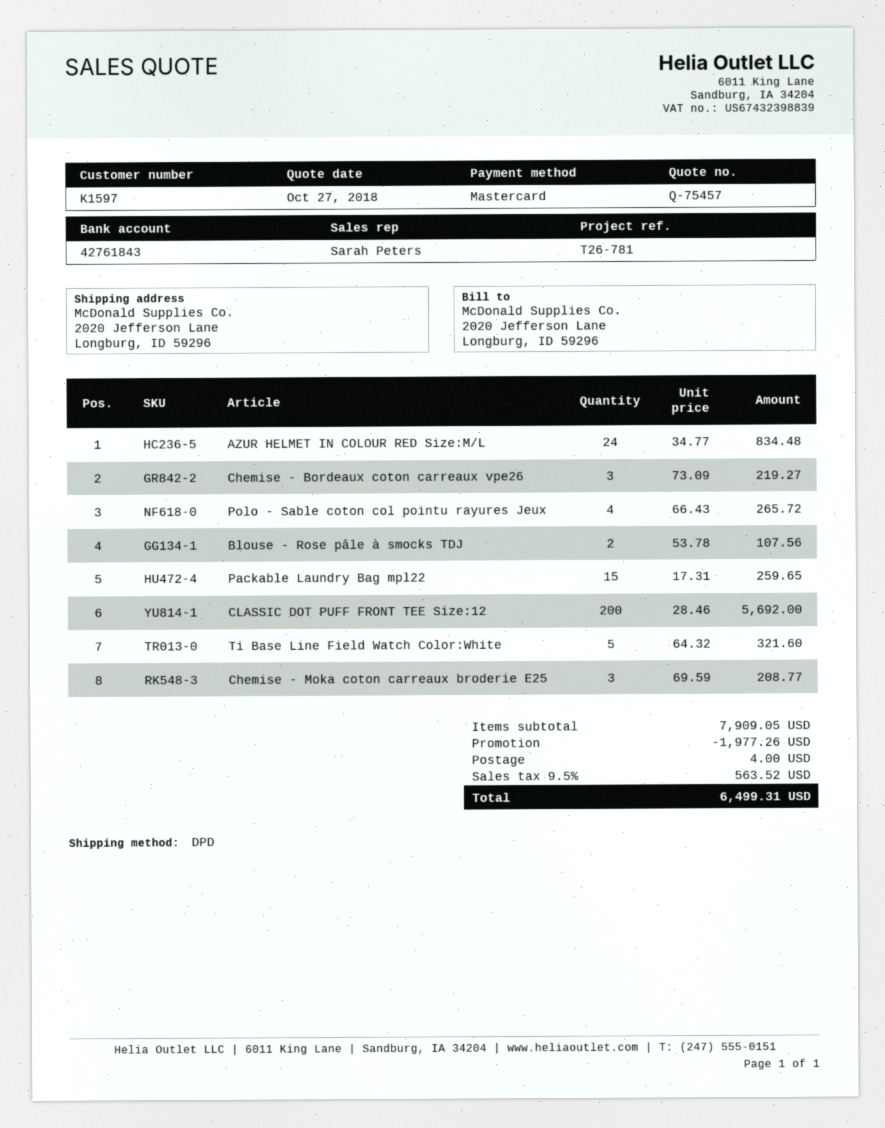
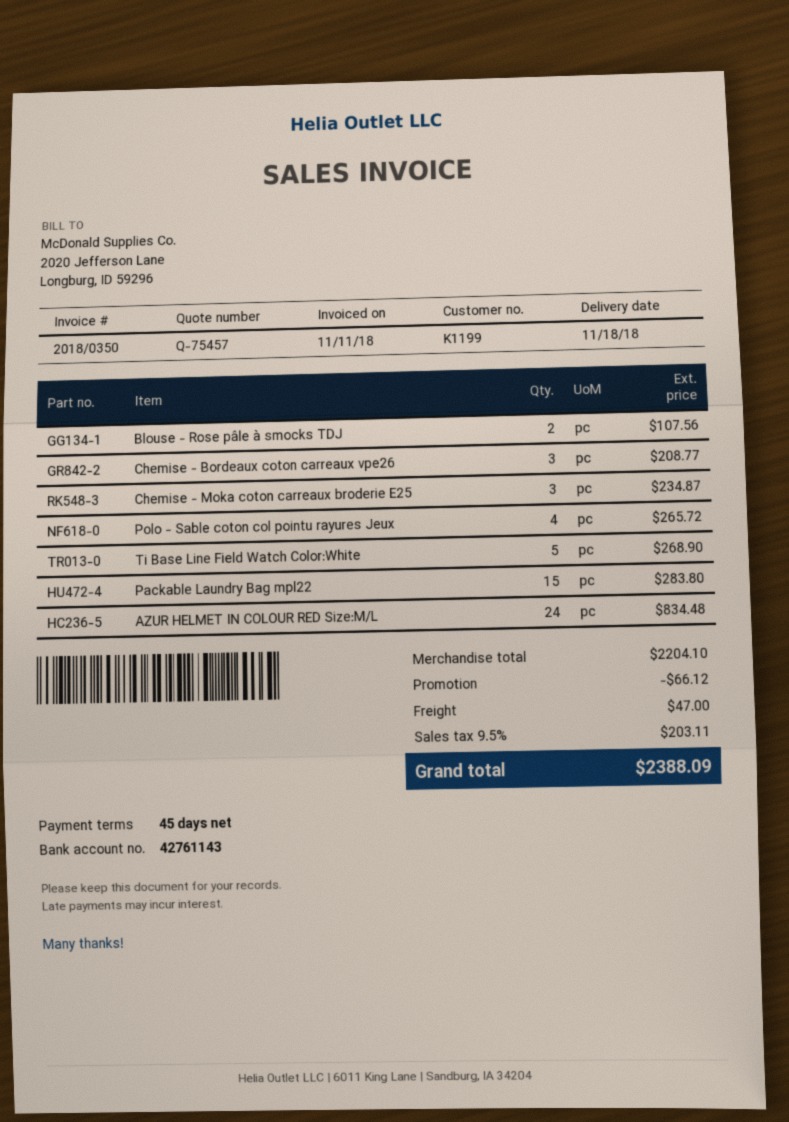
customer number: K1597 -> K1199
bank account: 42761843 -> 42761143
Chemise - Bordeaux coton carreaux vpe26: 3 for 219.27 -> 3 for 208.77
Packable Laundry Bag mpl22: 15 for 259.65 -> 15 for 283.80
CLASSIC DOT PUFF FRONT TEE Size:12: 200 for 5692.00 -> none
Ti Base Line Field Watch Color:White: 5 for 321.60 -> 5 for 268.90
Chemise - Moka coton carreaux broderie E25: 3 for 208.77 -> 3 for 234.87
subtotal: 7909.05 -> 2204.10
discount: 1977.26 -> 66.12
shipping: 4.00 -> 47.00
tax: 9.5% = 563.52 -> 9.5% = 203.11
total: 6499.31 -> 2388.09

